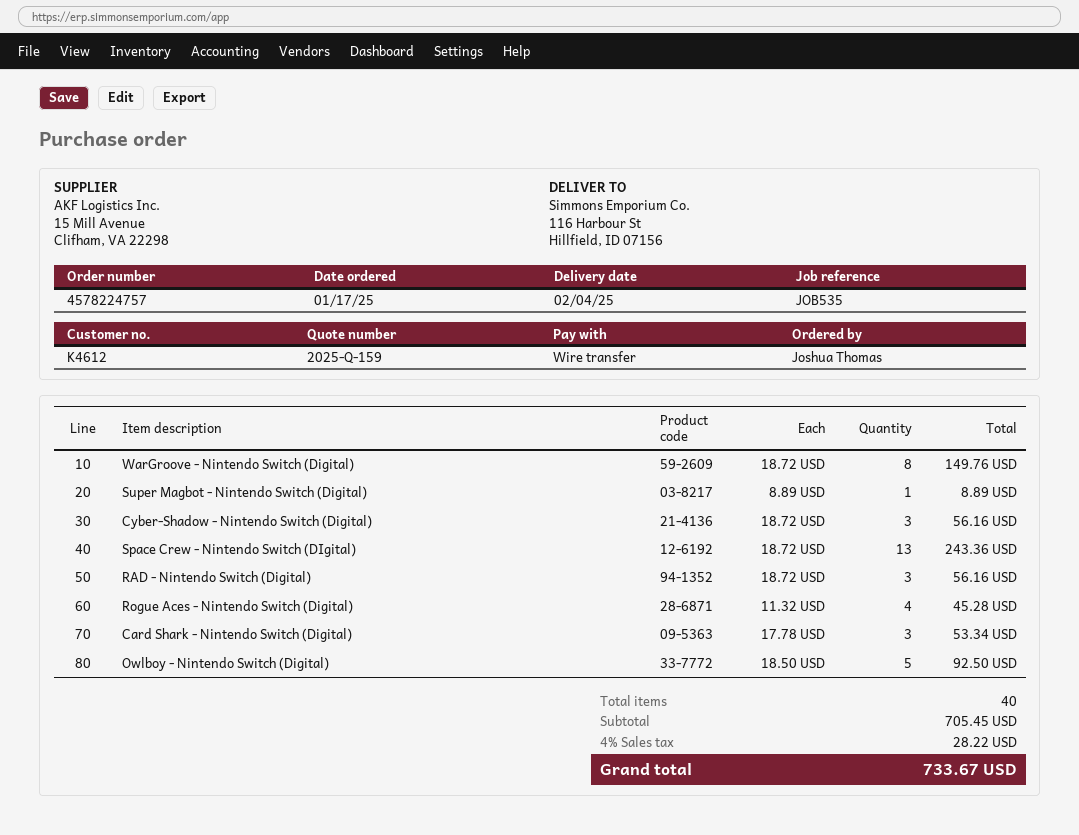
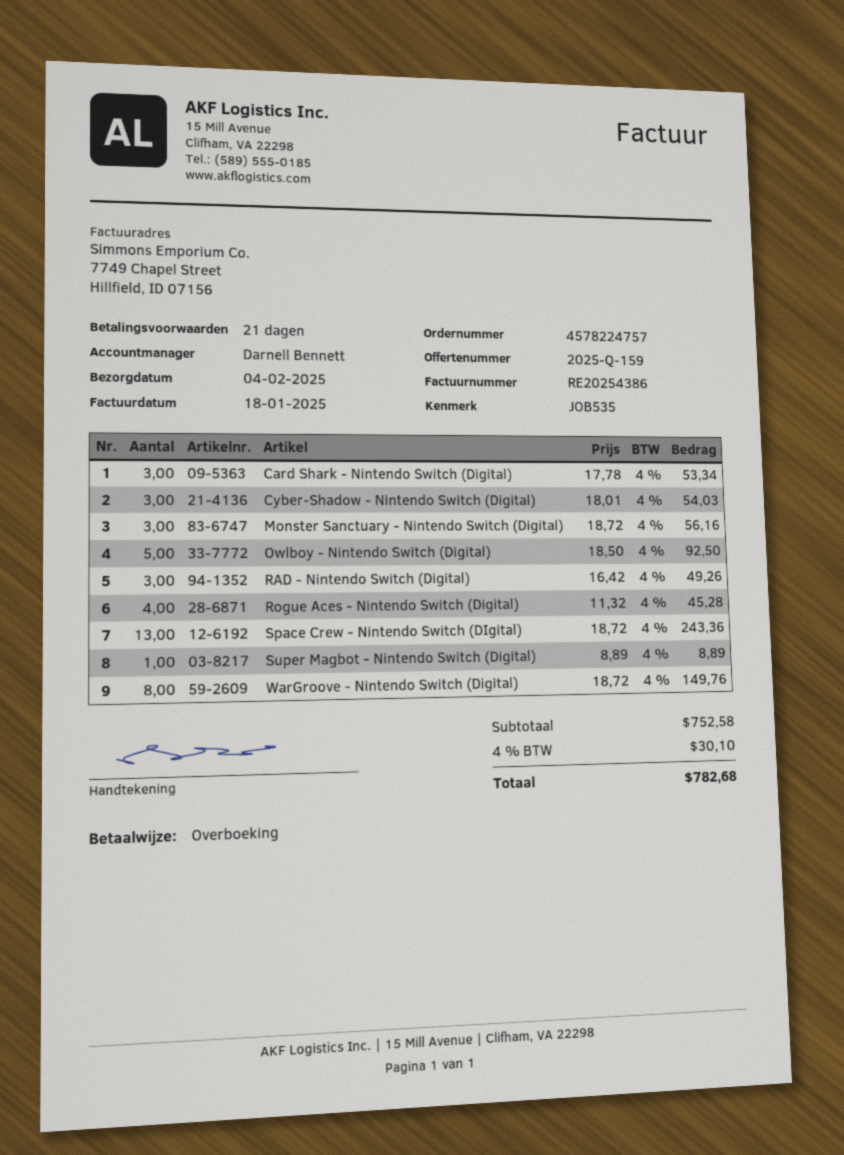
Cyber-Shadow - Nintendo Switch (Digital): 3 x 18.72 = 56.16 -> 3 x 18.01 = 54.03
RAD - Nintendo Switch (Digital): 3 x 18.72 = 56.16 -> 3 x 16.42 = 49.26
Monster Sanctuary - Nintendo Switch (Digital): none -> 3 x 18.72 = 56.16
subtotal: 705.45 -> 752.58
tax: 4% = 28.22 -> 4% = 30.10
total: 733.67 -> 782.68

